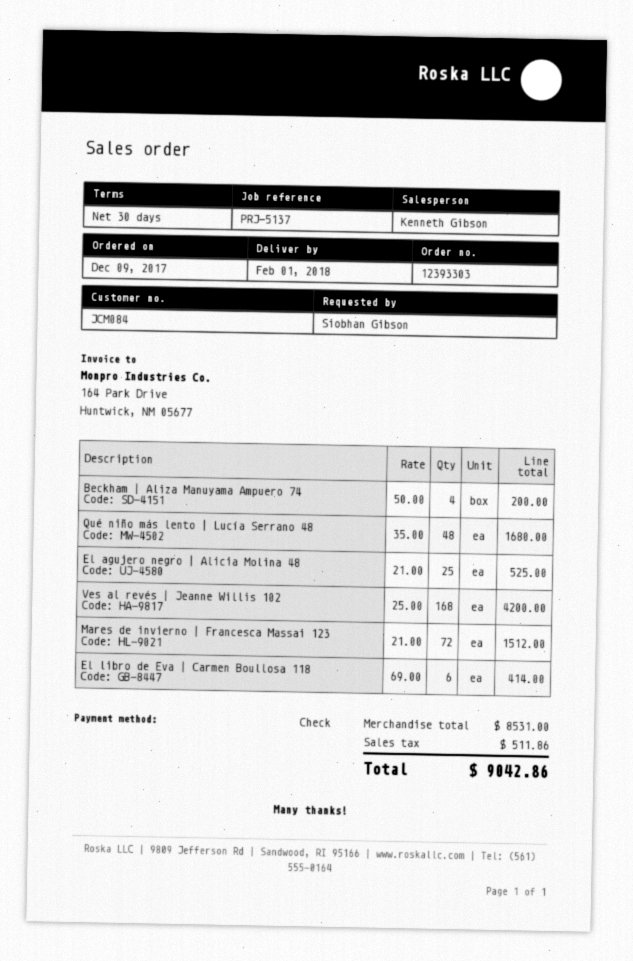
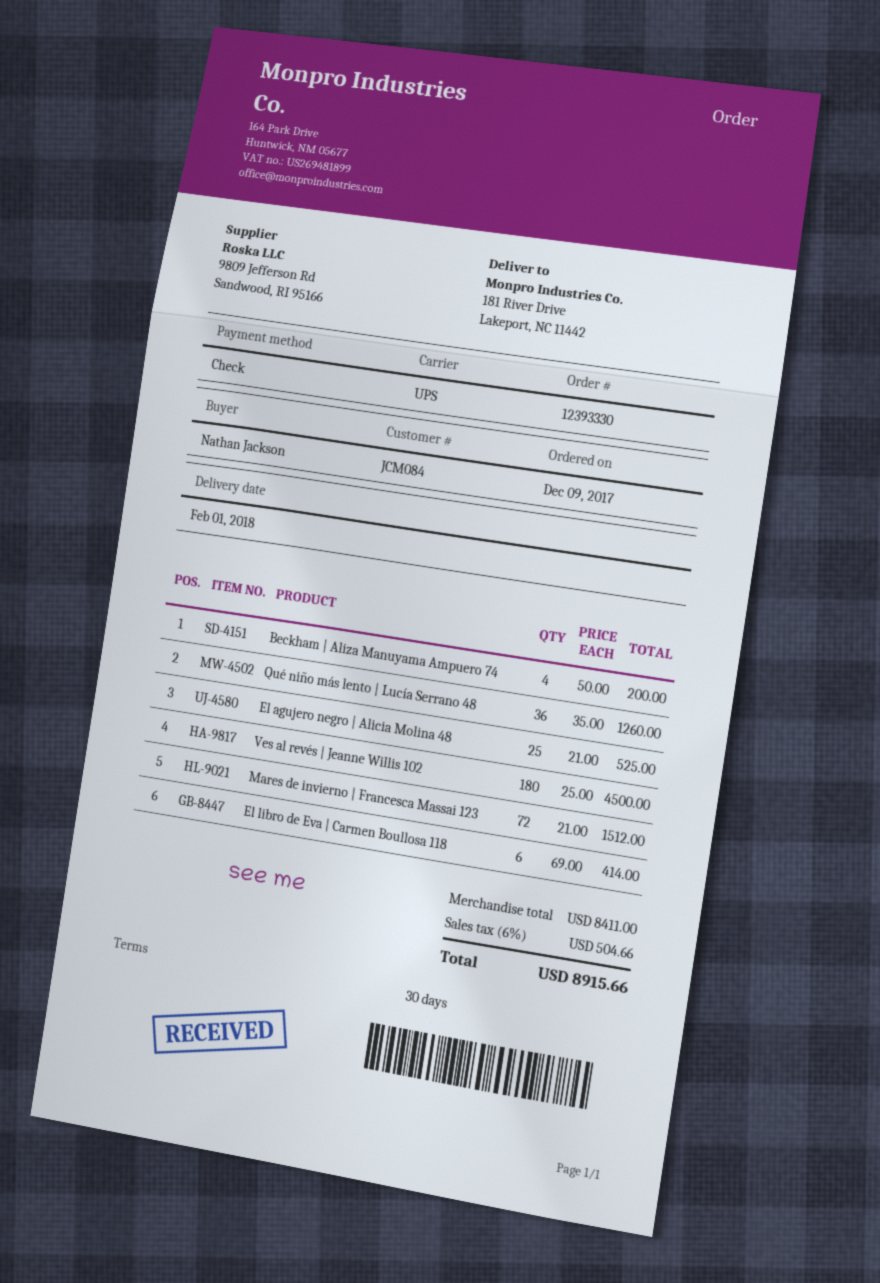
order number: 12393303 -> 12393330
ordered by: Siobhan Gibson -> Nathan Jackson
Qué niño más lento | Lucía Serrano 48: 48 x 35.00 = 1680.00 -> 36 x 35.00 = 1260.00
Ves al revés | Jeanne Willis 102: 168 x 25.00 = 4200.00 -> 180 x 25.00 = 4500.00
subtotal: 8531.00 -> 8411.00
tax: 511.86 -> 504.66
total: 9042.86 -> 8915.66

